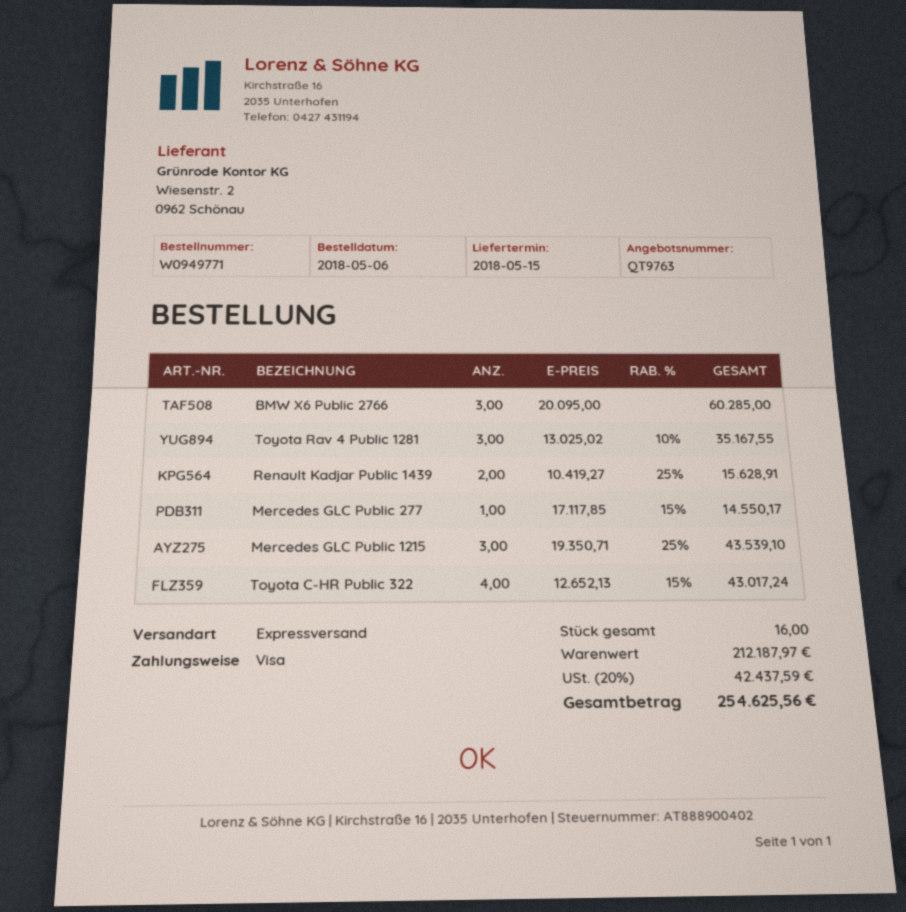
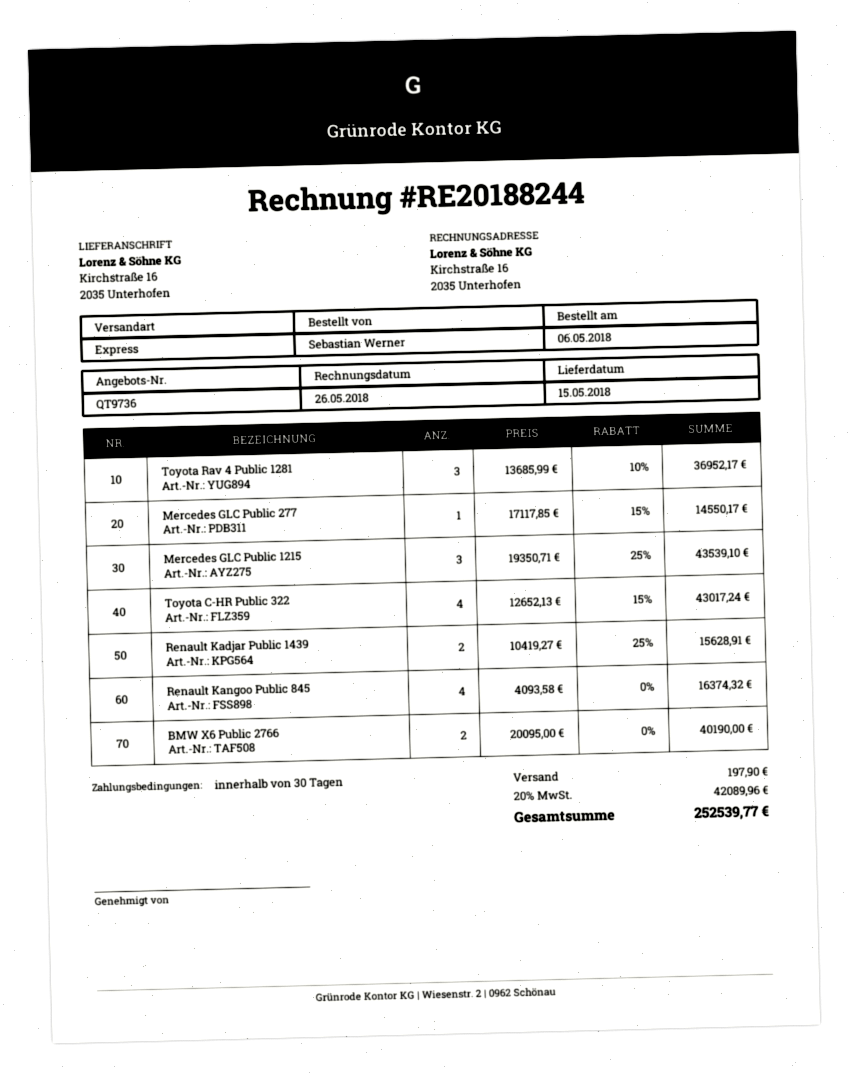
quote number: QT9763 -> QT9736
BMW X6 Public 2766: 3 x 20095.00 = 60285.00 -> 2 x 20095.00 = 40190.00
Toyota Rav 4 Public 1281: 3 x 13025.02 - 10% = 35167.55 -> 3 x 13685.99 - 10% = 36952.17
Renault Kangoo Public 845: none -> 4 x 4093.58 = 16374.32
shipping: none -> 197.90
tax: 20% = 42437.59 -> 20% = 42089.96
total: 254625.56 -> 252539.77

